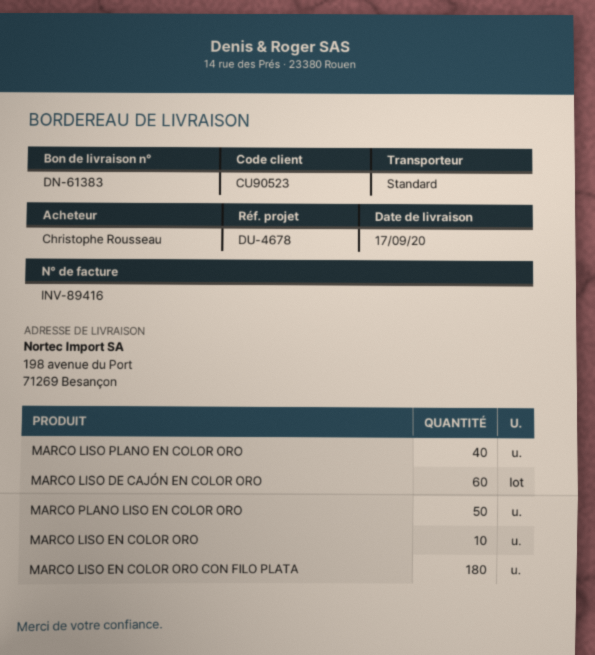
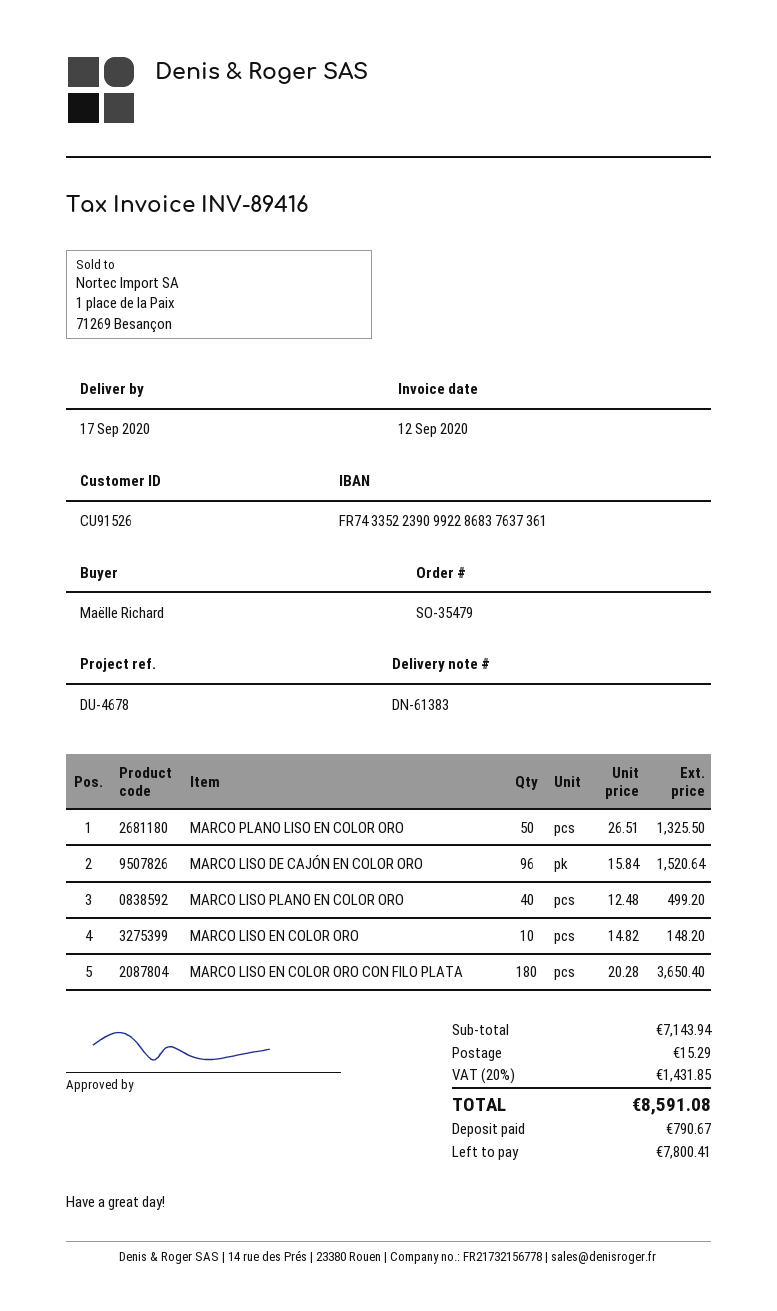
customer number: CU90523 -> CU91526
ordered by: Christophe Rousseau -> Maëlle Richard
MARCO LISO DE CAJÓN EN COLOR ORO: 60 -> 96

